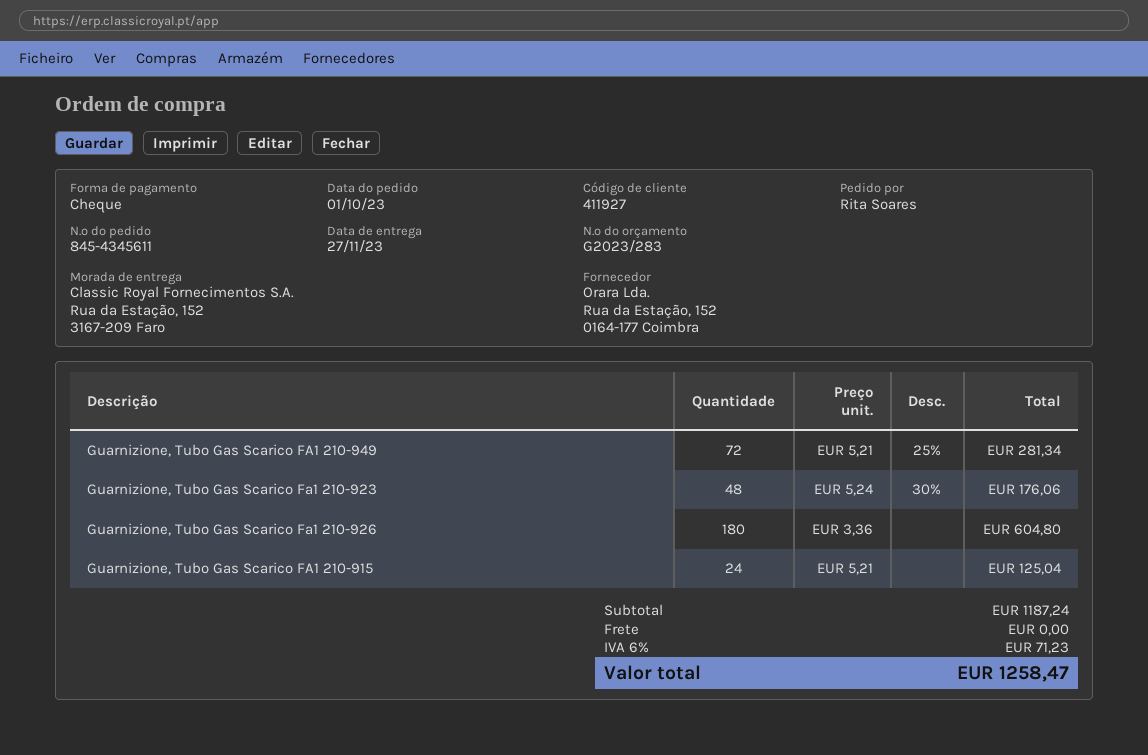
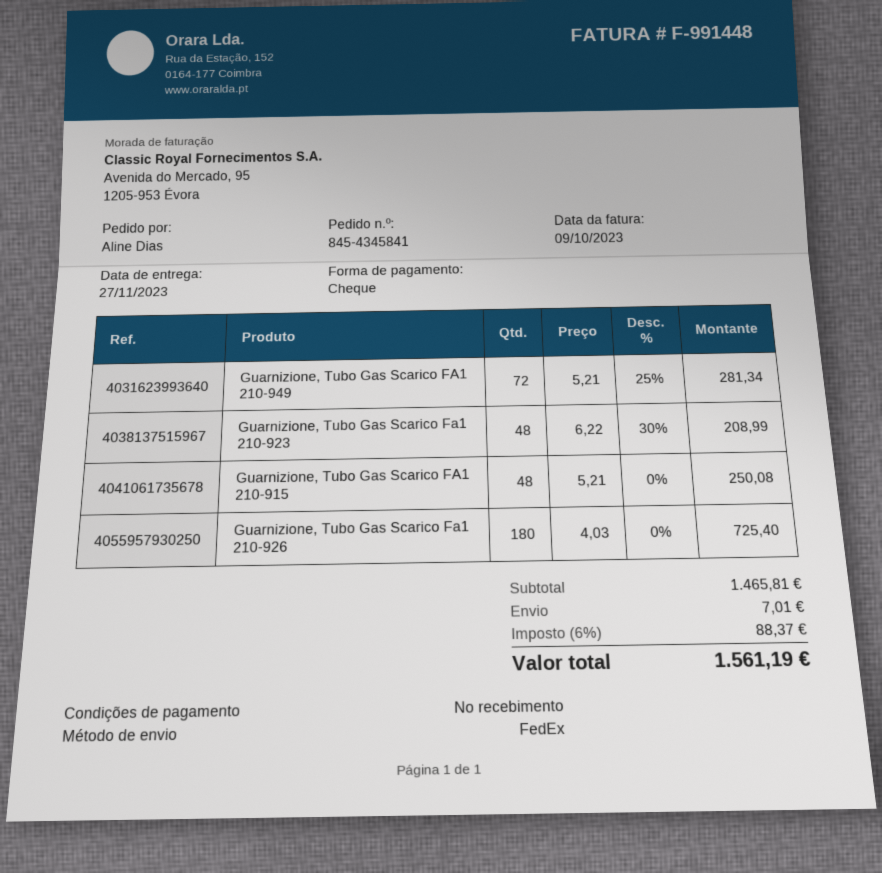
order number: 845-4345611 -> 845-4345841
ordered by: Rita Soares -> Aline Dias
Guarnizione, Tubo Gas Scarico Fa1 210-923: 48 x 5.24 - 30% = 176.06 -> 48 x 6.22 - 30% = 208.99
Guarnizione, Tubo Gas Scarico Fa1 210-926: 180 x 3.36 = 604.80 -> 180 x 4.03 = 725.40
Guarnizione, Tubo Gas Scarico FA1 210-915: 24 x 5.21 = 125.04 -> 48 x 5.21 = 250.08
subtotal: 1187.24 -> 1465.81
shipping: 0.00 -> 7.01
tax: 6% = 71.23 -> 6% = 88.37
total: 1258.47 -> 1561.19

